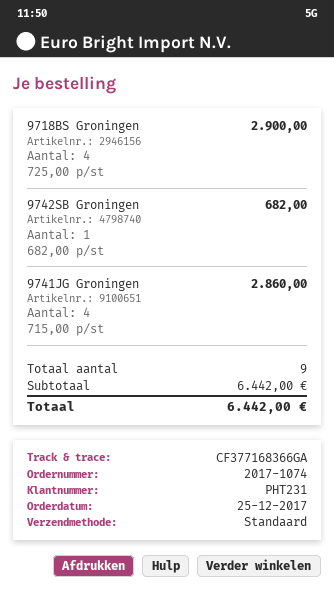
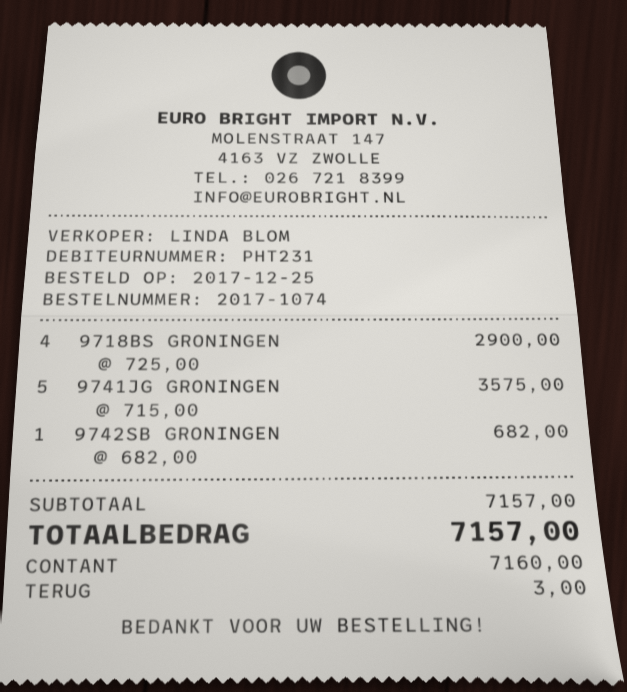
9741JG Groningen: 4 x 715.00 = 2860.00 -> 5 x 715.00 = 3575.00
subtotal: 6442.00 -> 7157.00
total: 6442.00 -> 7157.00

